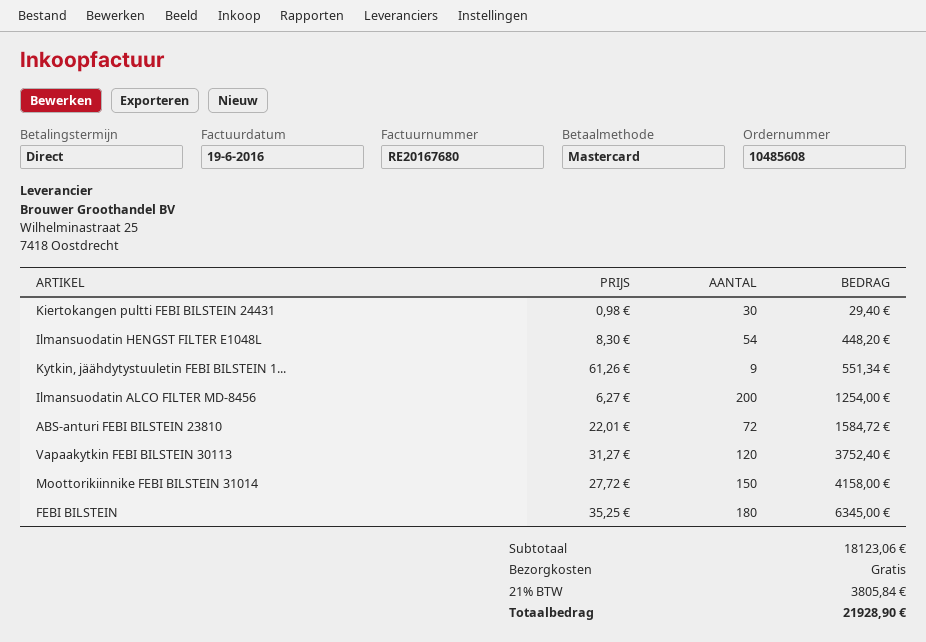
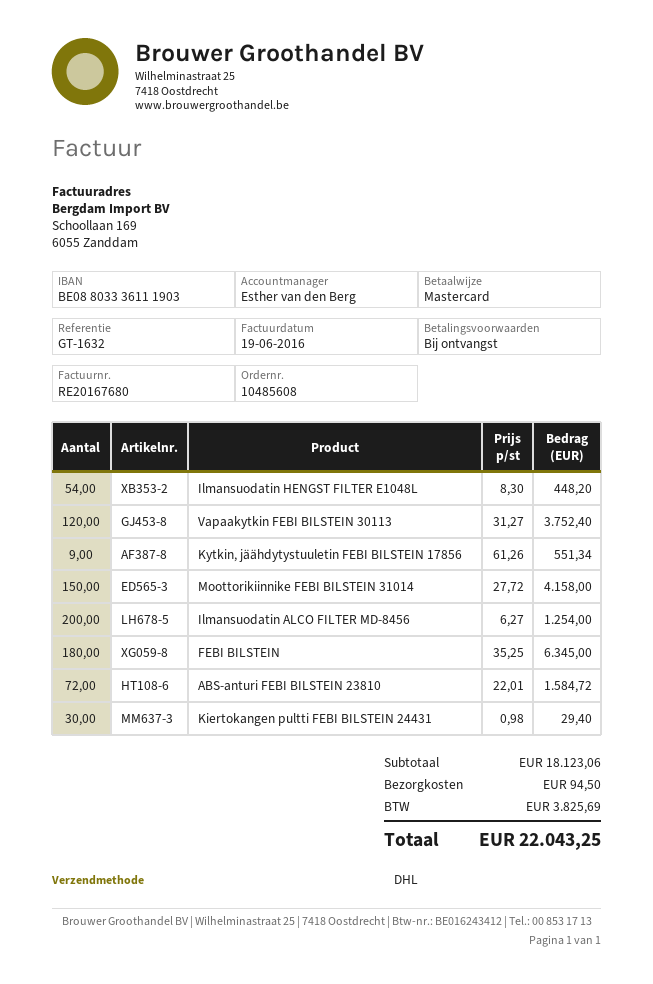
shipping: 0.00 -> 94.50
tax: 3805.84 -> 3825.69
total: 21928.90 -> 22043.25

